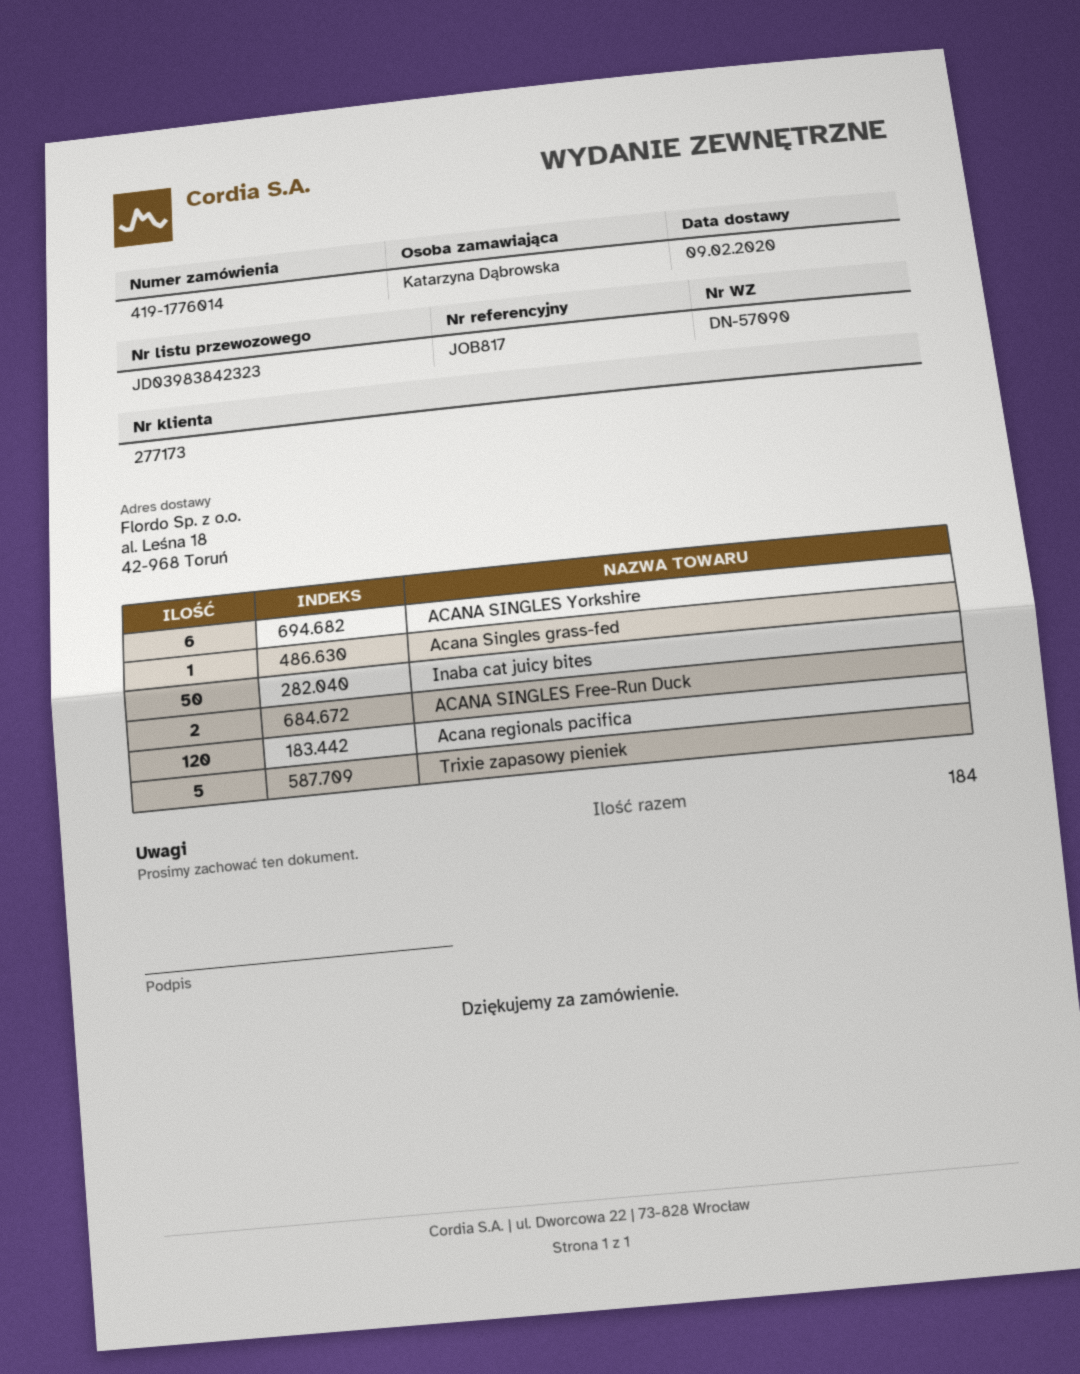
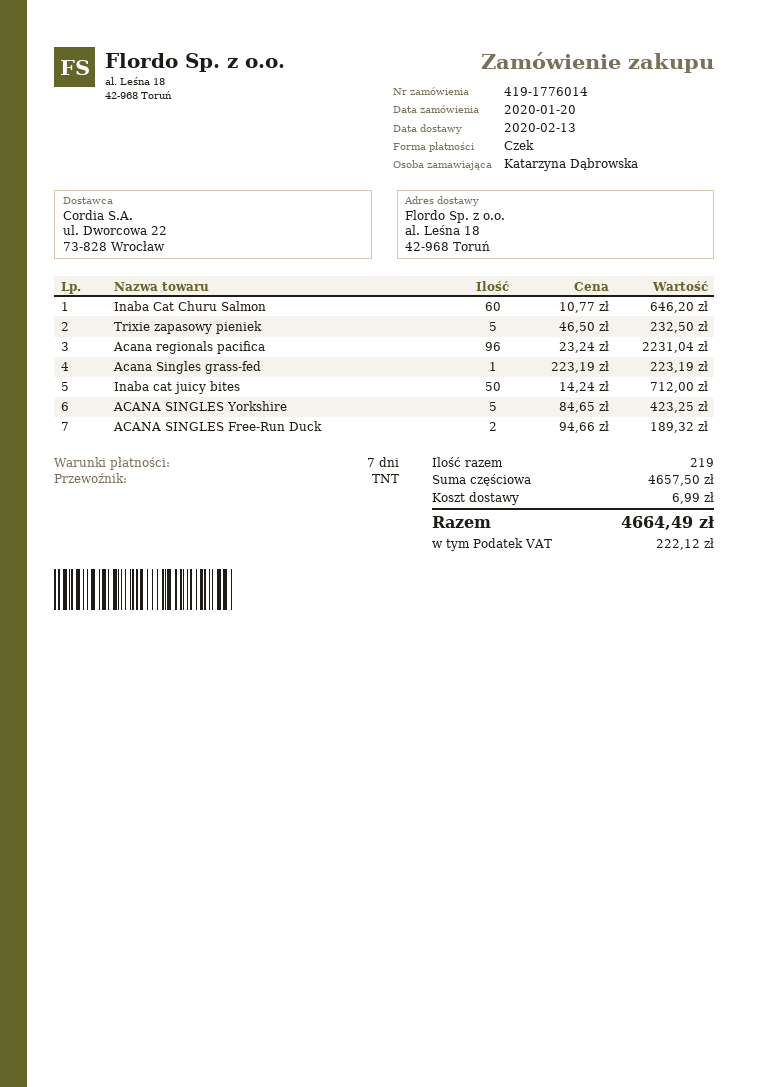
delivery date: 2020-02-09 -> 2020-02-13
ACANA SINGLES Yorkshire: 6 -> 5
Acana regionals pacifica: 120 -> 96
Inaba Cat Churu Salmon: none -> 60
total quantity: 184 -> 219

